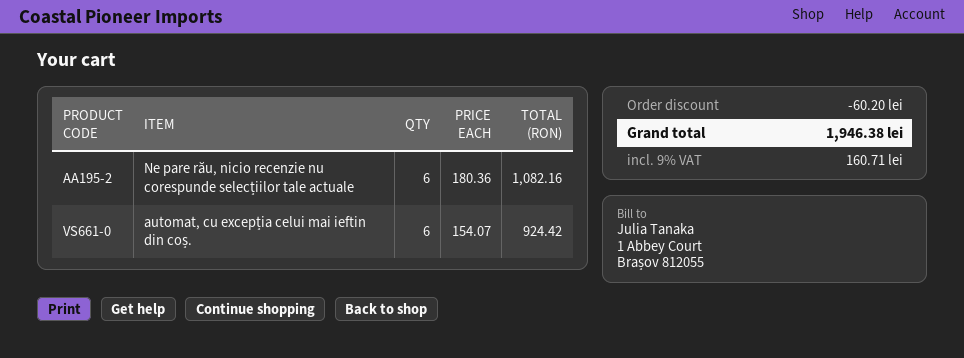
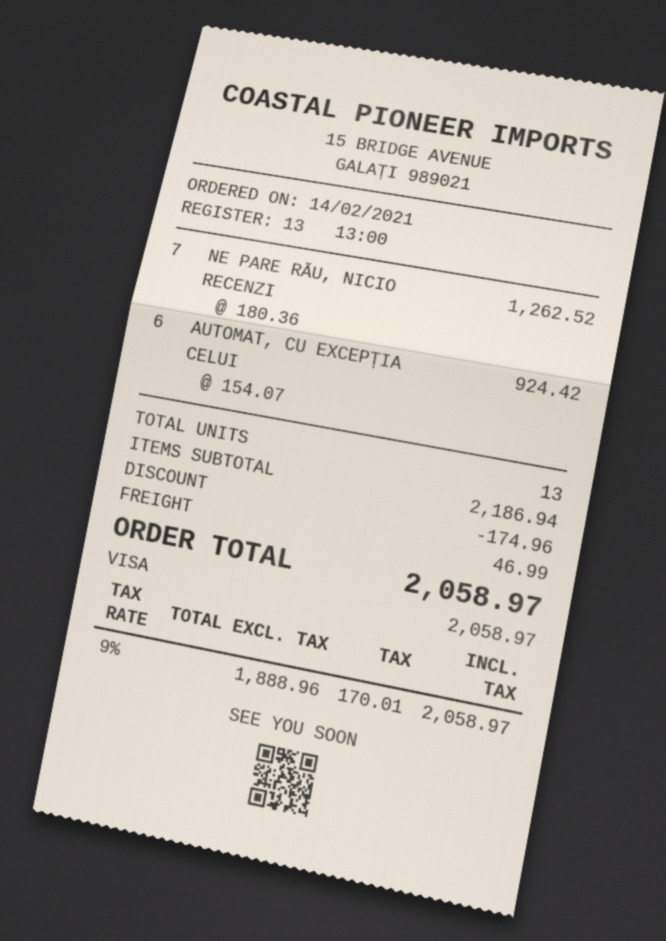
Ne pare rău, nicio recenzie nu corespunde selecțiilor tale actuale: 6 x 180.36 = 1082.16 -> 7 x 180.36 = 1262.52
discount: 60.20 -> 174.96
shipping: none -> 46.99
tax: 9% = 160.71 -> 9% = 170.01
total: 1946.38 -> 2058.97

